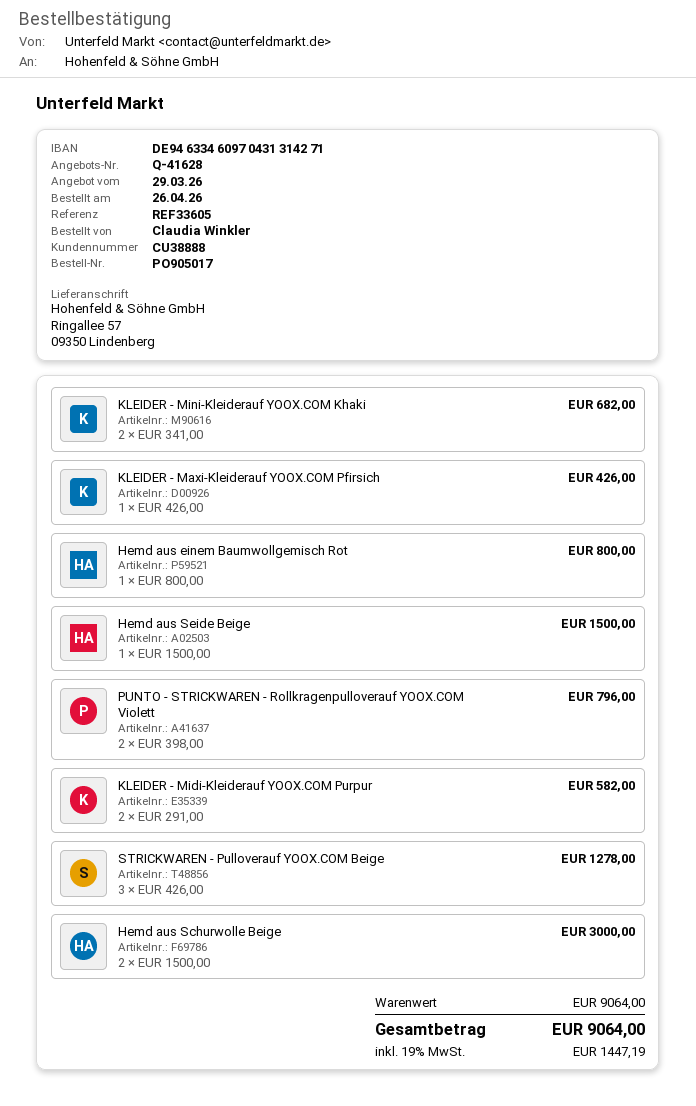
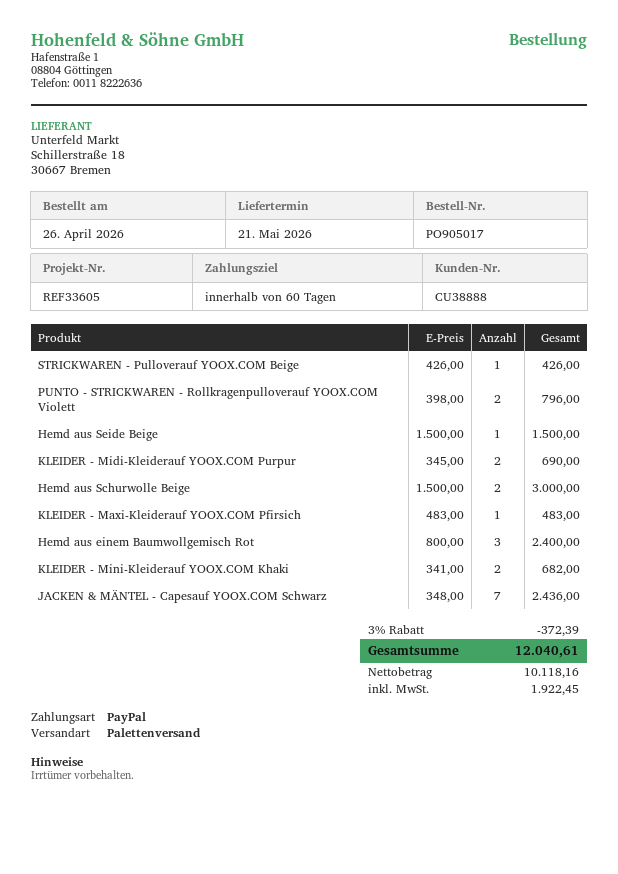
KLEIDER - Maxi-Kleiderauf YOOX.COM Pfirsich: 1 x 426.00 = 426.00 -> 1 x 483.00 = 483.00
Hemd aus einem Baumwollgemisch Rot: 1 x 800.00 = 800.00 -> 3 x 800.00 = 2400.00
KLEIDER - Midi-Kleiderauf YOOX.COM Purpur: 2 x 291.00 = 582.00 -> 2 x 345.00 = 690.00
STRICKWAREN - Pulloverauf YOOX.COM Beige: 3 x 426.00 = 1278.00 -> 1 x 426.00 = 426.00
JACKEN & MÄNTEL - Capesauf YOOX.COM Schwarz: none -> 7 x 348.00 = 2436.00
discount: none -> 3% = 372.39
tax: 1447.19 -> 1922.45
total: 9064.00 -> 12040.61

